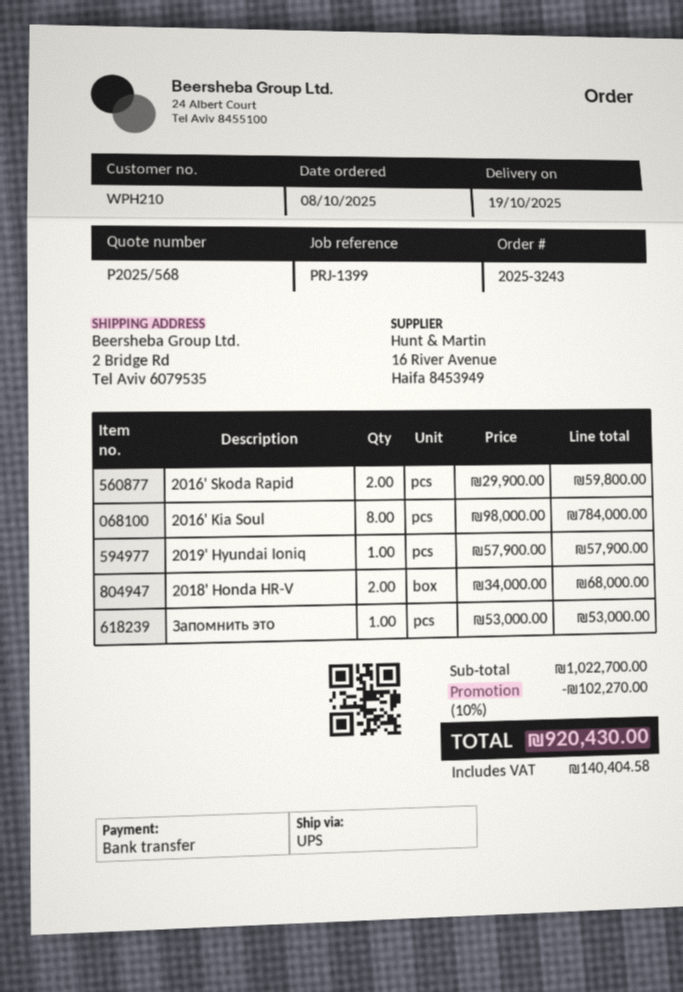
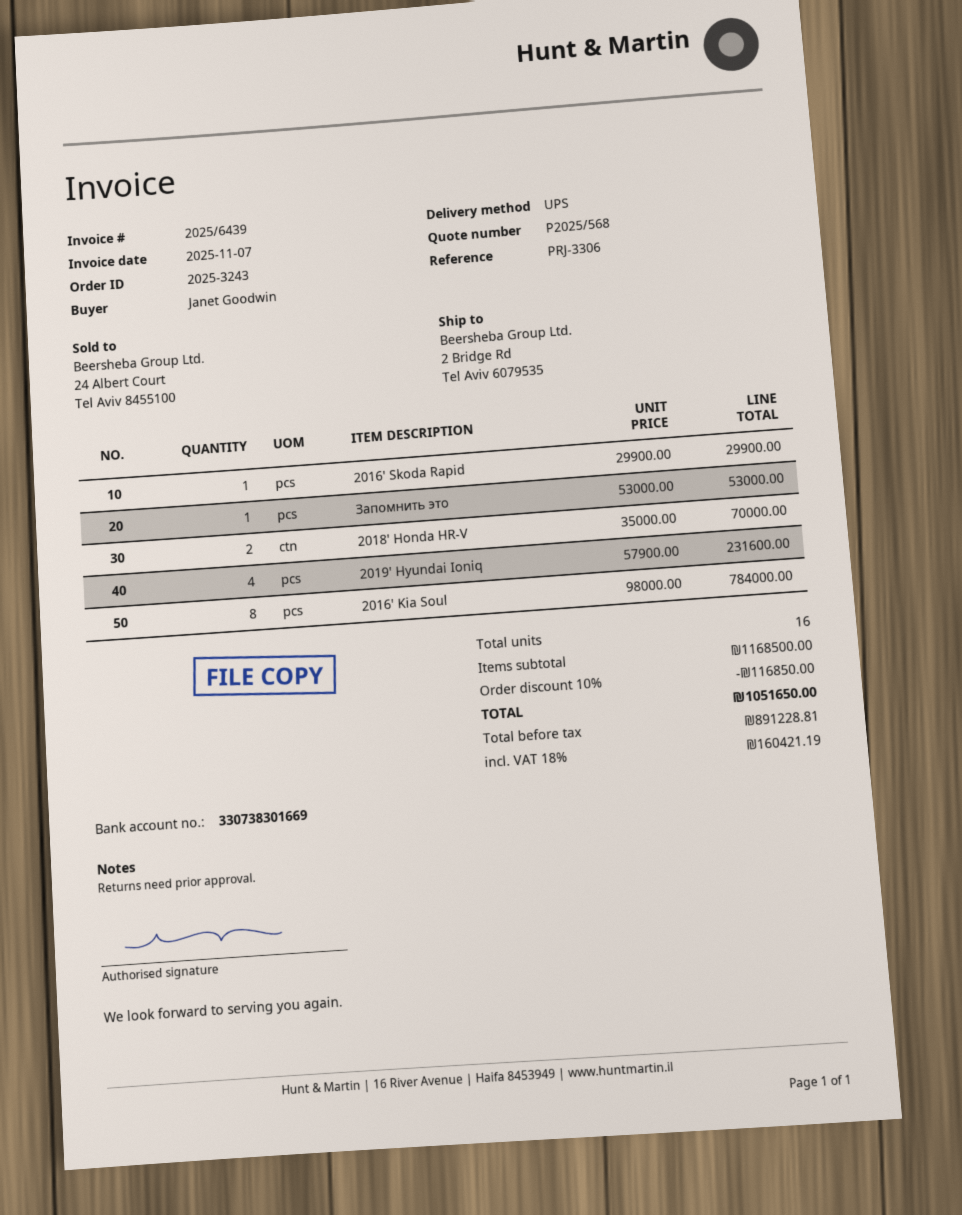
reference: PRJ-1399 -> PRJ-3306
2016' Skoda Rapid: 2 x 29900.00 = 59800.00 -> 1 x 29900.00 = 29900.00
2019' Hyundai Ioniq: 1 x 57900.00 = 57900.00 -> 4 x 57900.00 = 231600.00
2018' Honda HR-V: 2 x 34000.00 = 68000.00 -> 2 x 35000.00 = 70000.00
subtotal: 1022700.00 -> 1168500.00
discount: 10% = 102270.00 -> 10% = 116850.00
tax: 140404.58 -> 160421.19
total: 920430.00 -> 1051650.00

